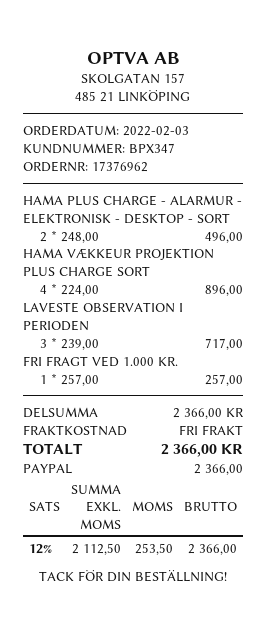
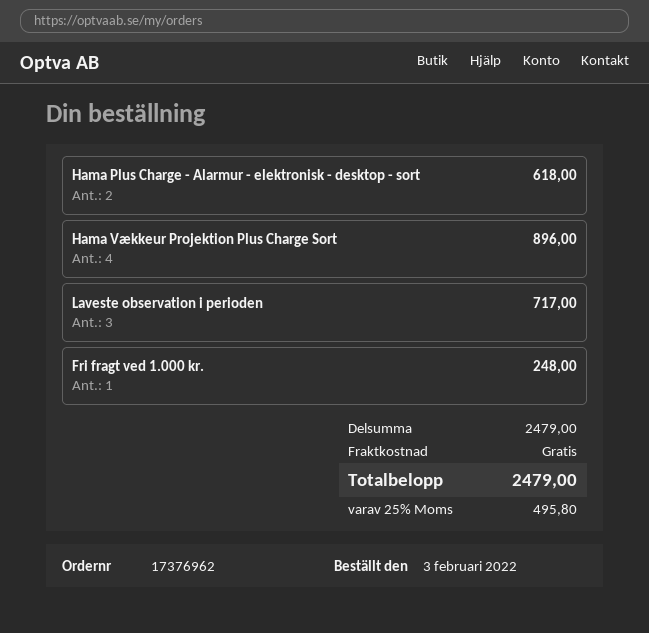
HAMA PLUS CHARGE - ALARMUR - ELEKTRONISK - DESKTOP - SORT: 2 for 496.00 -> 2 for 618.00
FRI FRAGT VED 1.000 KR.: 1 for 257.00 -> 1 for 248.00
subtotal: 2366.00 -> 2479.00
tax: 12% = 253.50 -> 25% = 495.80
total: 2366.00 -> 2479.00

